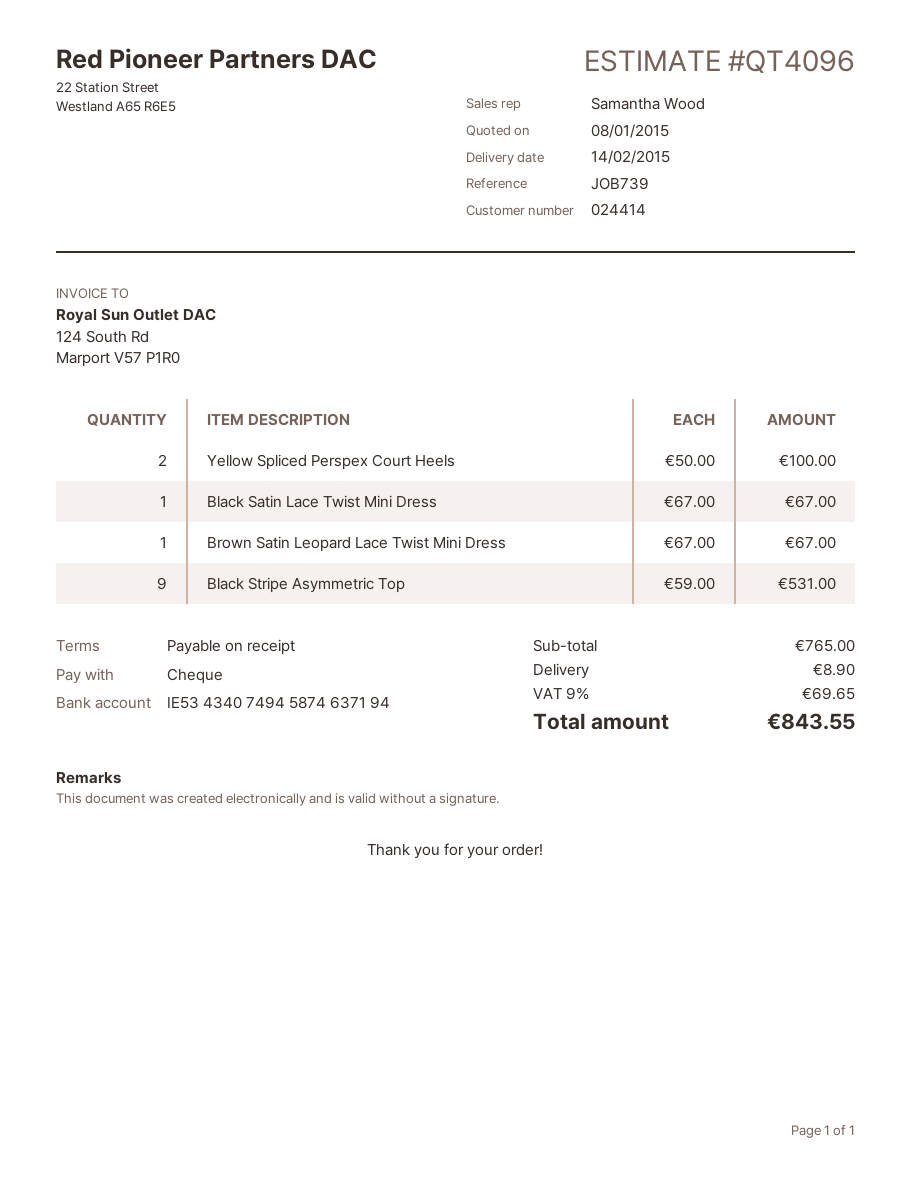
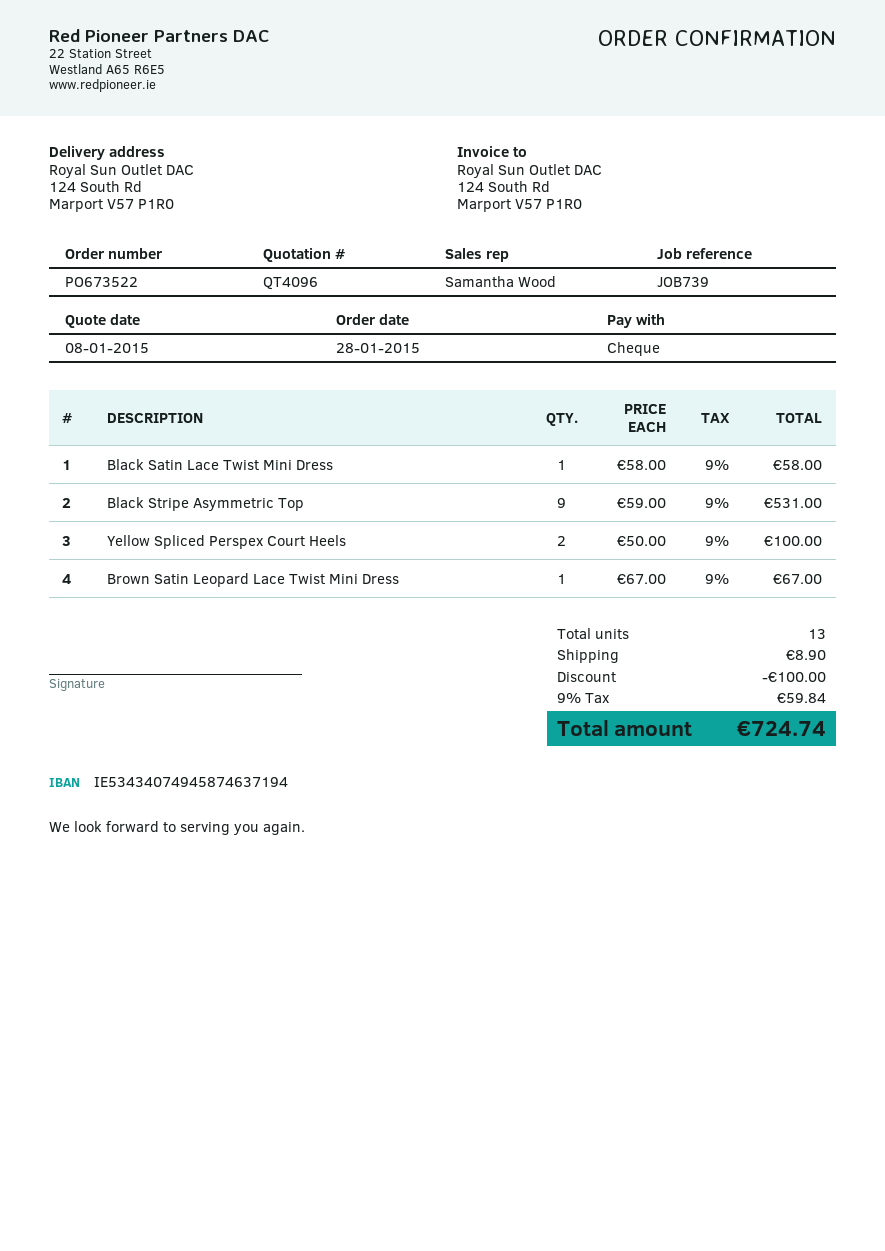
Black Satin Lace Twist Mini Dress: 1 x 67.00 = 67.00 -> 1 x 58.00 = 58.00
discount: none -> 100.00
tax: 9% = 69.65 -> 9% = 59.84
total: 843.55 -> 724.74

